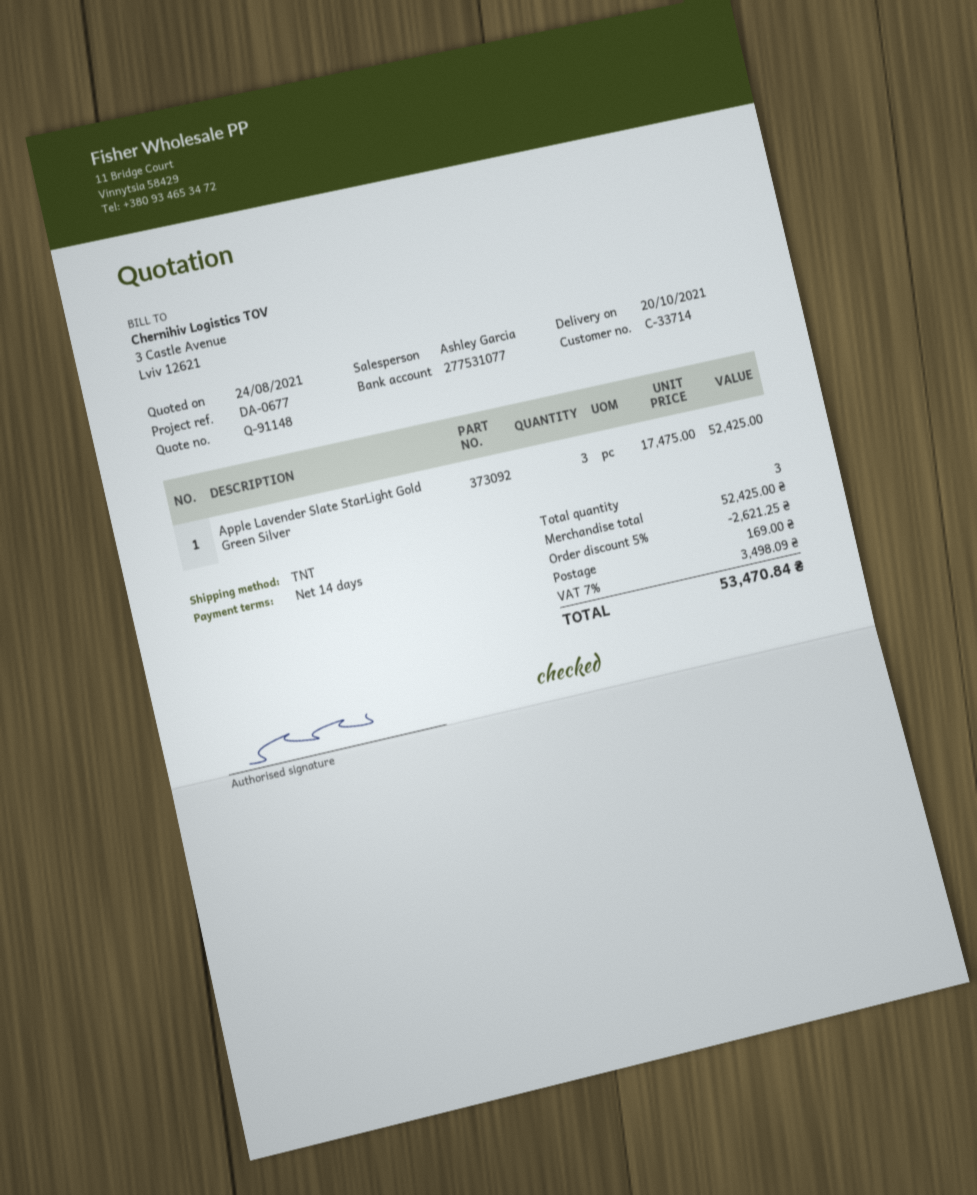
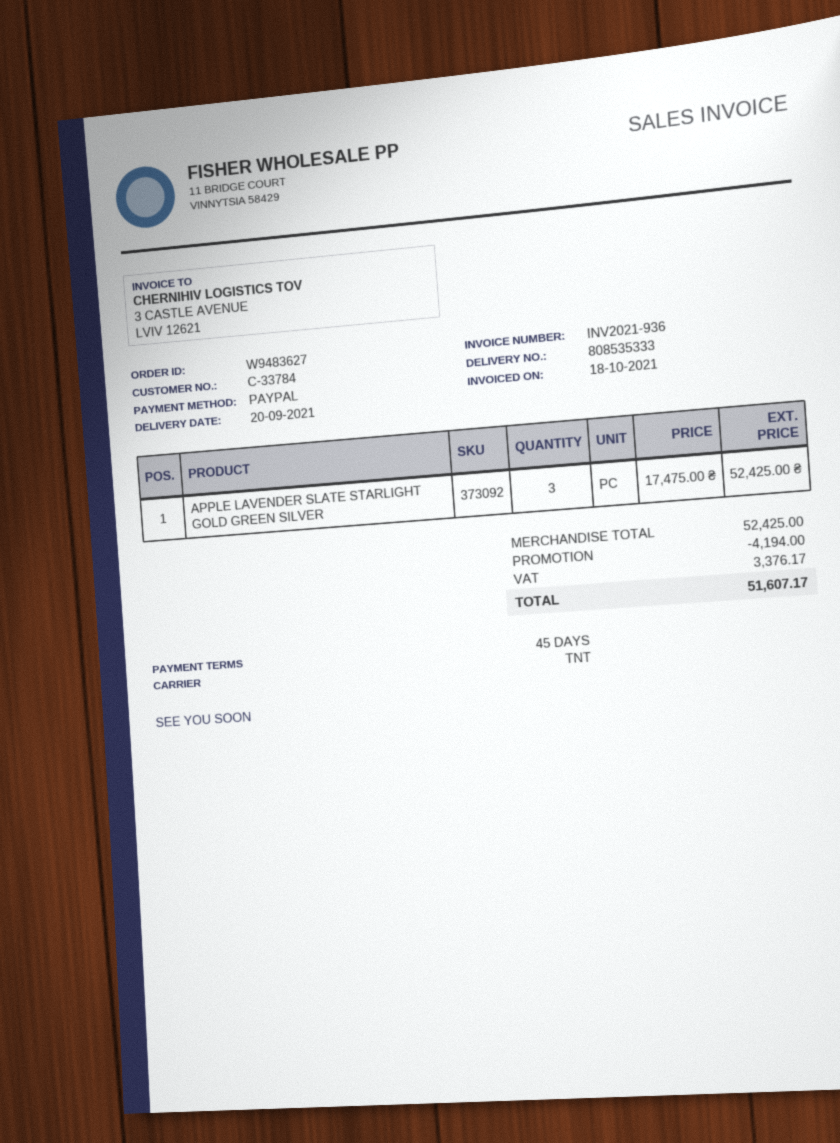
delivery date: 2021-10-20 -> 2021-09-20
payment terms: 14 days -> 45 days
customer number: C-33714 -> C-33784
discount: 2621.25 -> 4194.00
shipping: 169.00 -> none
tax: 3498.09 -> 3376.17
total: 53470.84 -> 51607.17

